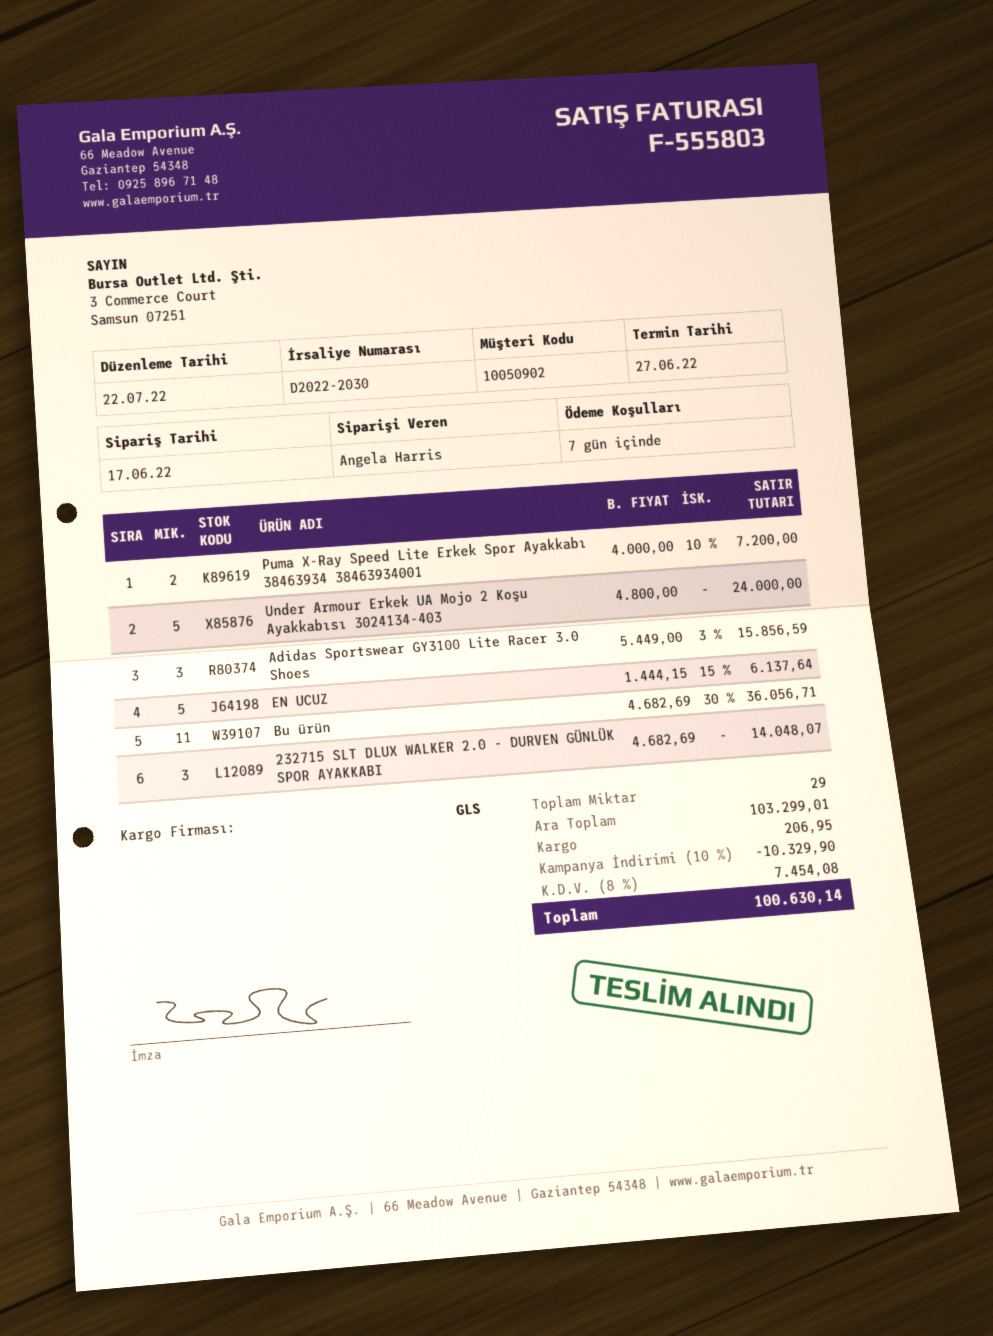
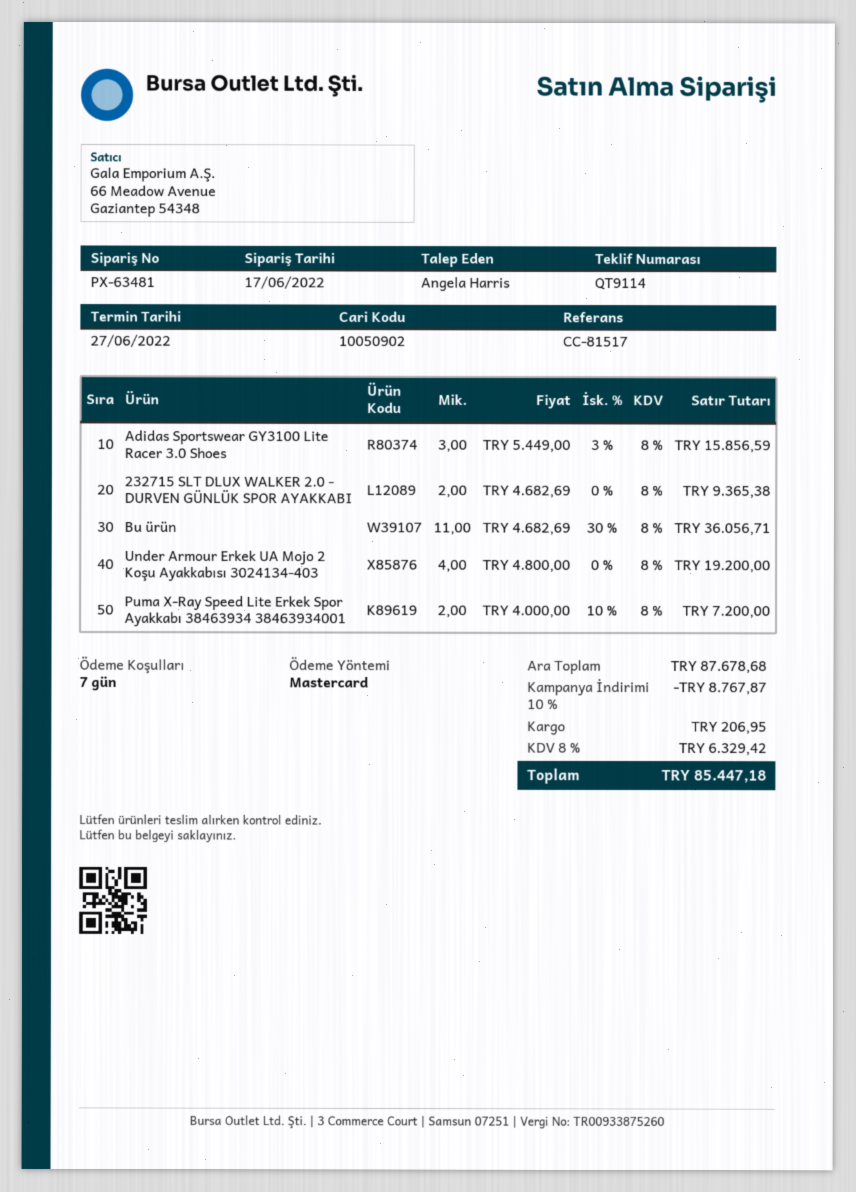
Under Armour Erkek UA Mojo 2 Koşu Ayakkabısı 3024134-403: 5 x 4800.00 = 24000.00 -> 4 x 4800.00 = 19200.00
EN UCUZ: 5 x 1444.15 - 15% = 6137.64 -> none
232715 SLT DLUX WALKER 2.0 - DURVEN GÜNLÜK SPOR AYAKKABI: 3 x 4682.69 = 14048.07 -> 2 x 4682.69 = 9365.38
subtotal: 103299.01 -> 87678.68
discount: 10% = 10329.90 -> 10% = 8767.87
tax: 8% = 7454.08 -> 8% = 6329.42
total: 100630.14 -> 85447.18

